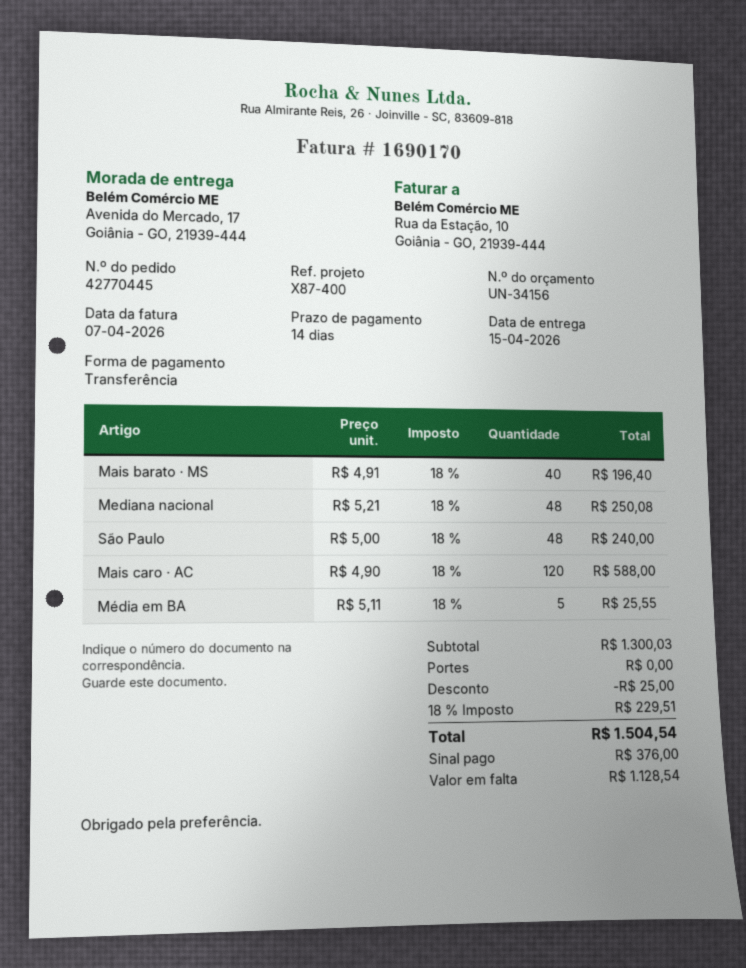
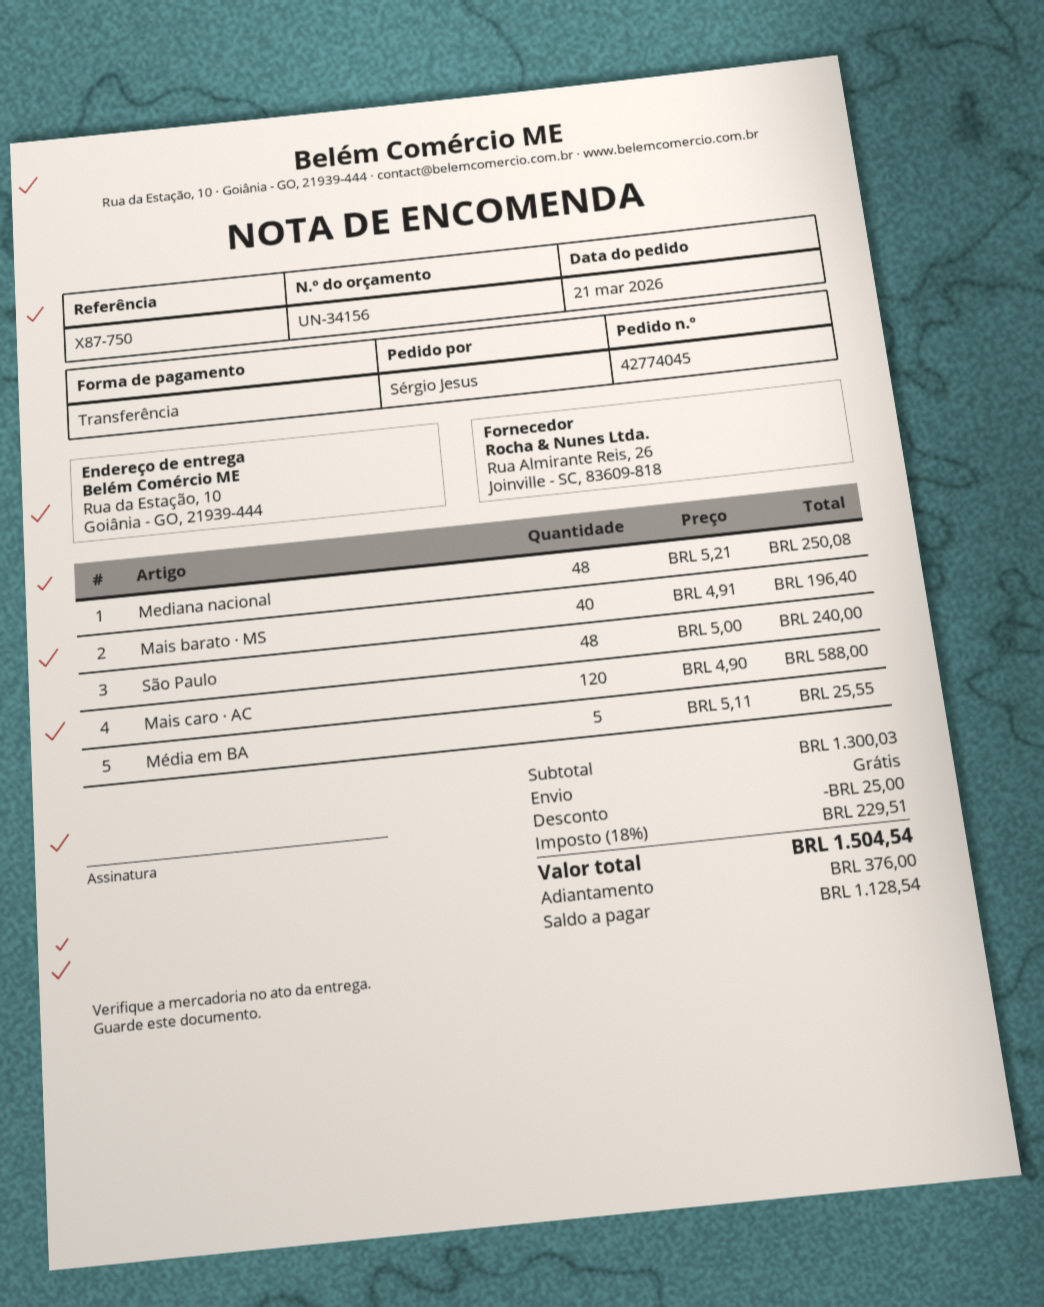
order number: 42770445 -> 42774045
reference: X87-400 -> X87-750
ship to: Avenida do Mercado, 17, Goiânia - GO, 21939-444 -> Rua da Estação, 10, Goiânia - GO, 21939-444

